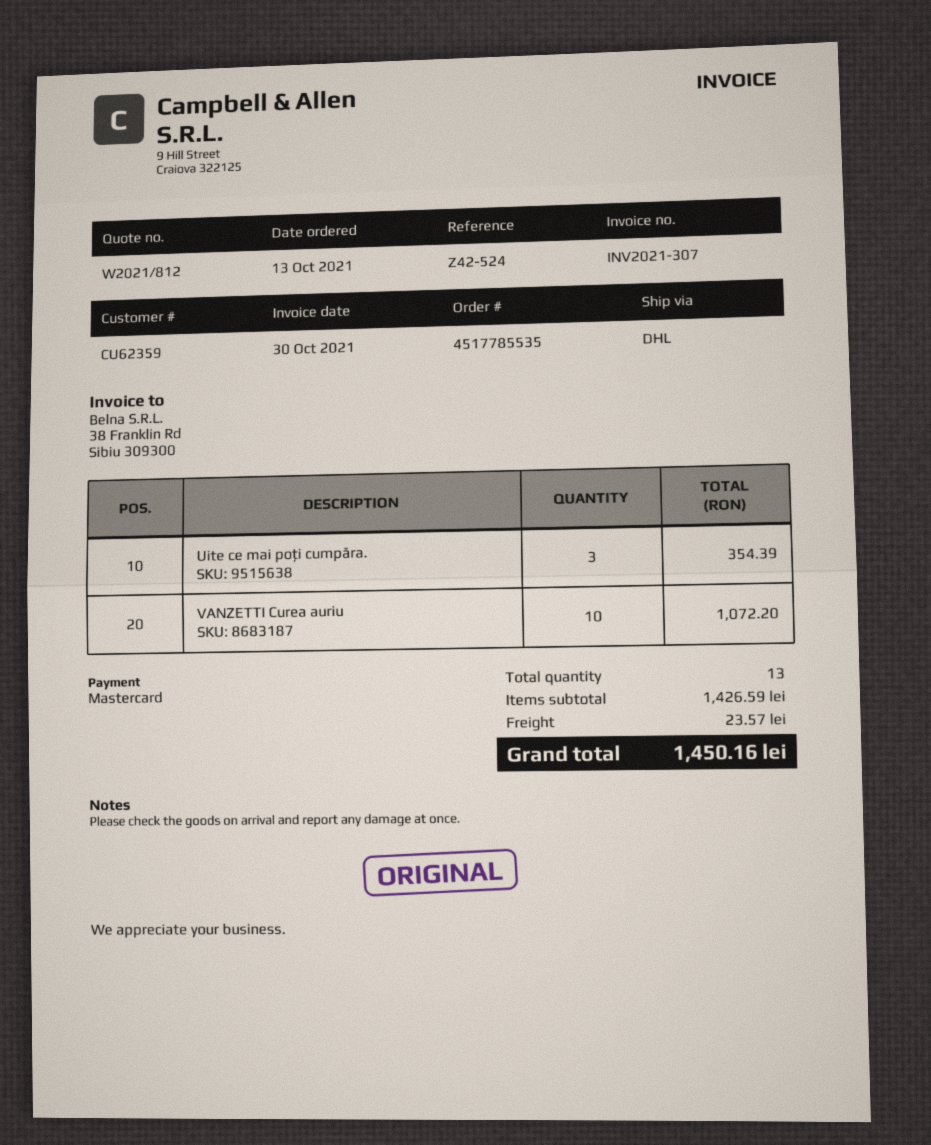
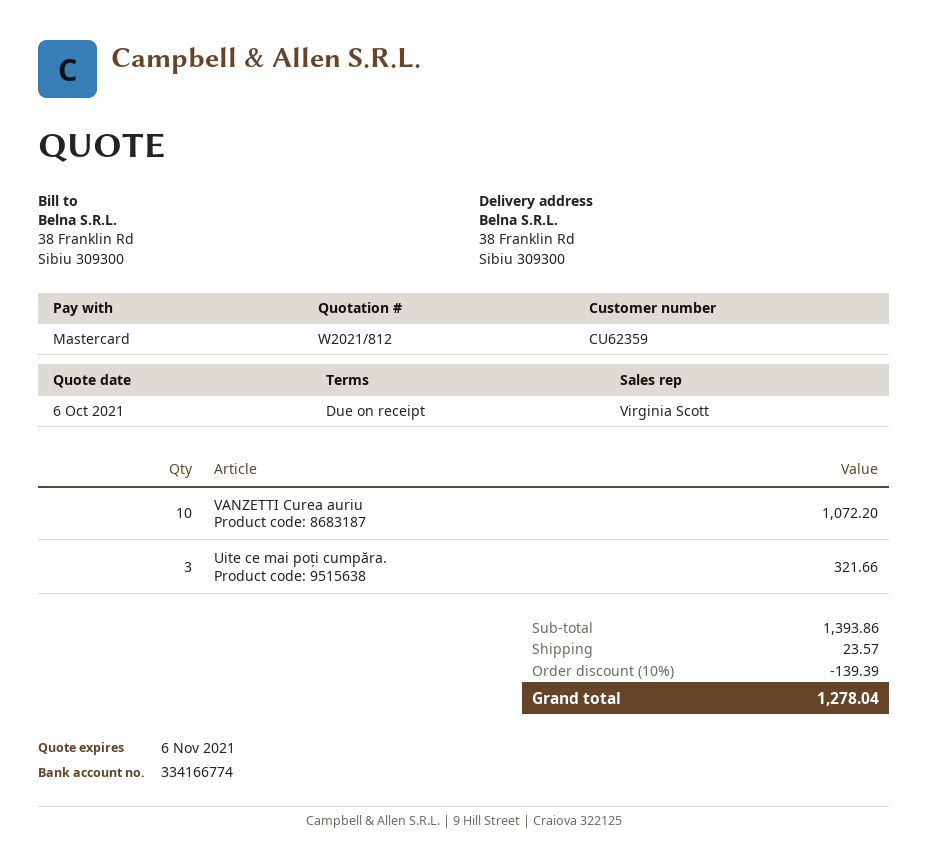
Uite ce mai poți cumpăra.: 3 for 354.39 -> 3 for 321.66
subtotal: 1426.59 -> 1393.86
discount: none -> 10% = 139.39
total: 1450.16 -> 1278.04

